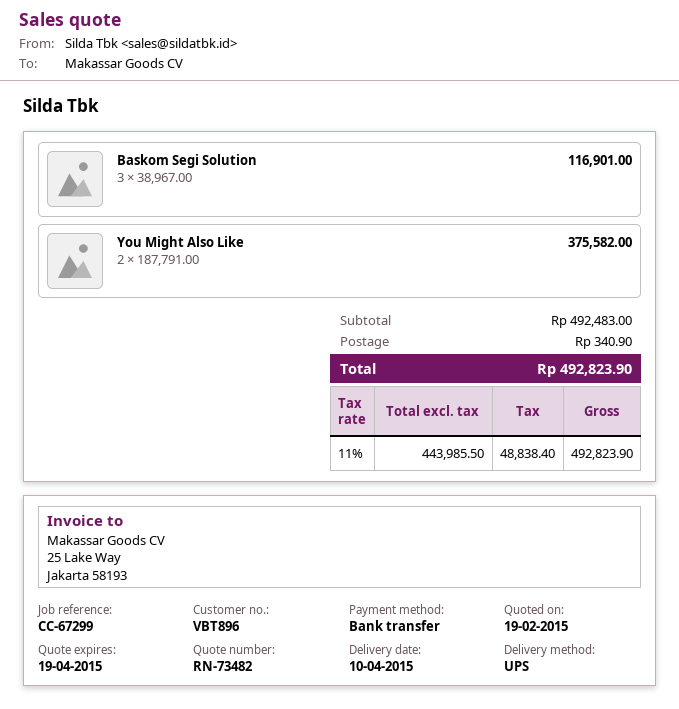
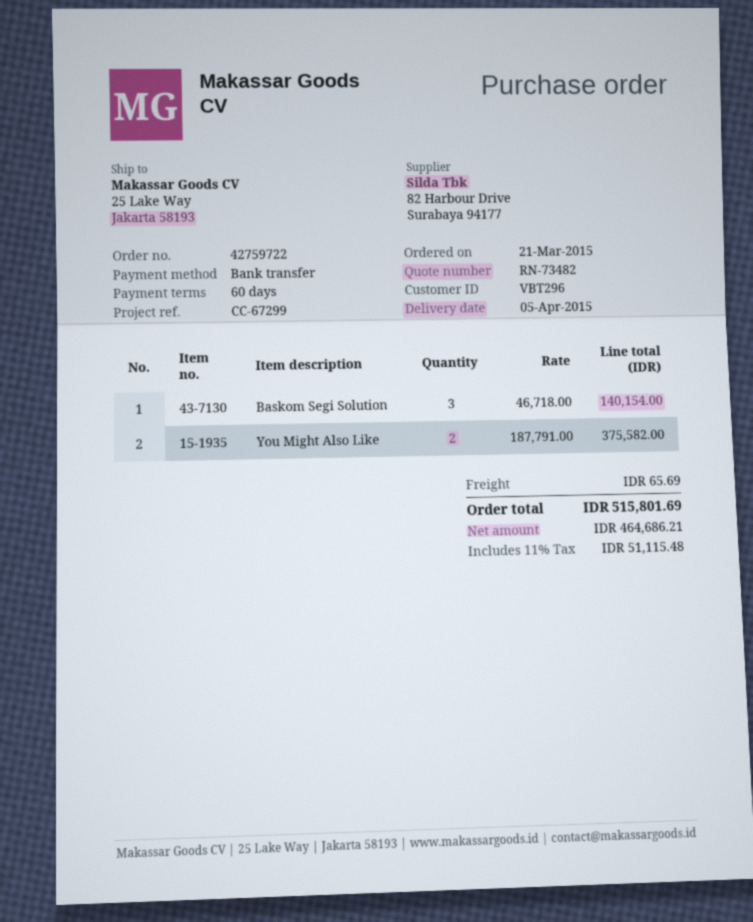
delivery date: 2015-04-10 -> 2015-04-05
customer number: VBT896 -> VBT296
Baskom Segi Solution: 3 x 38967.00 = 116901.00 -> 3 x 46718.00 = 140154.00
shipping: 340.90 -> 65.69
net: 443985.50 -> 464686.21
tax: 11% = 48838.40 -> 11% = 51115.48
total: 492823.90 -> 515801.69

